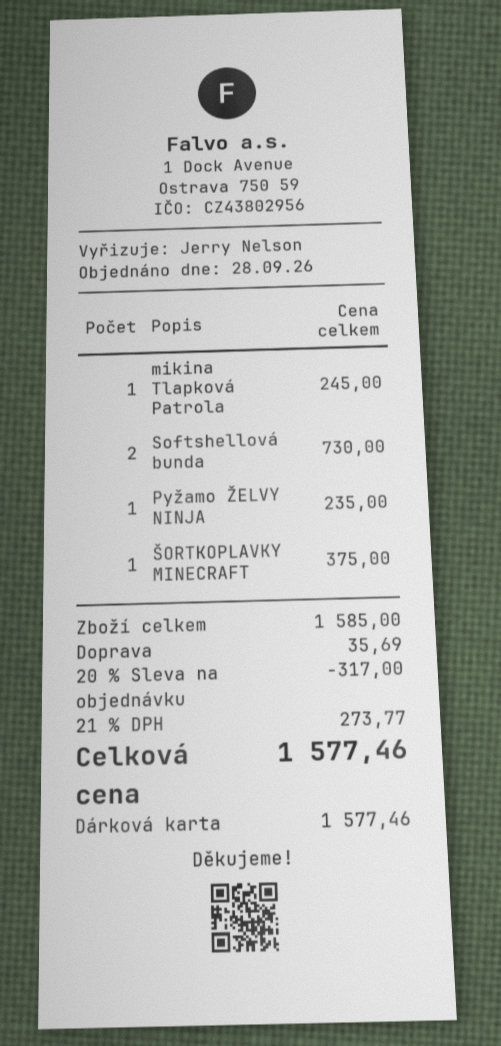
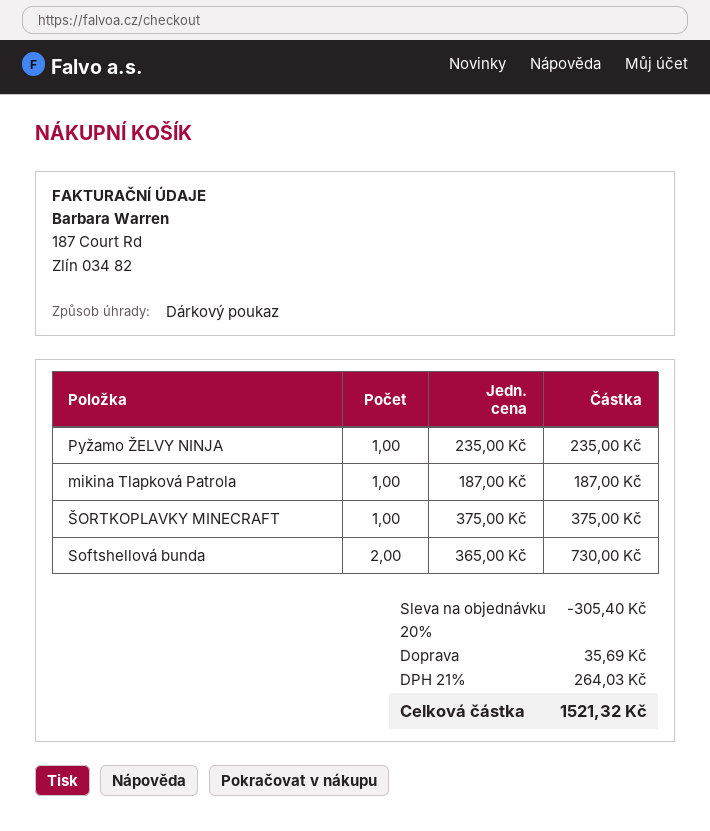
mikina Tlapková Patrola: 1 for 245.00 -> 1 for 187.00
discount: 20% = 317.00 -> 20% = 305.40
tax: 21% = 273.77 -> 21% = 264.03
total: 1577.46 -> 1521.32

